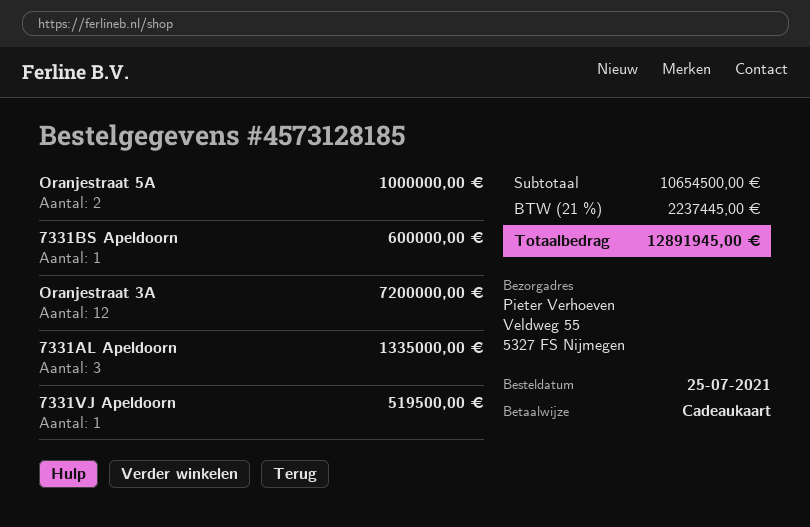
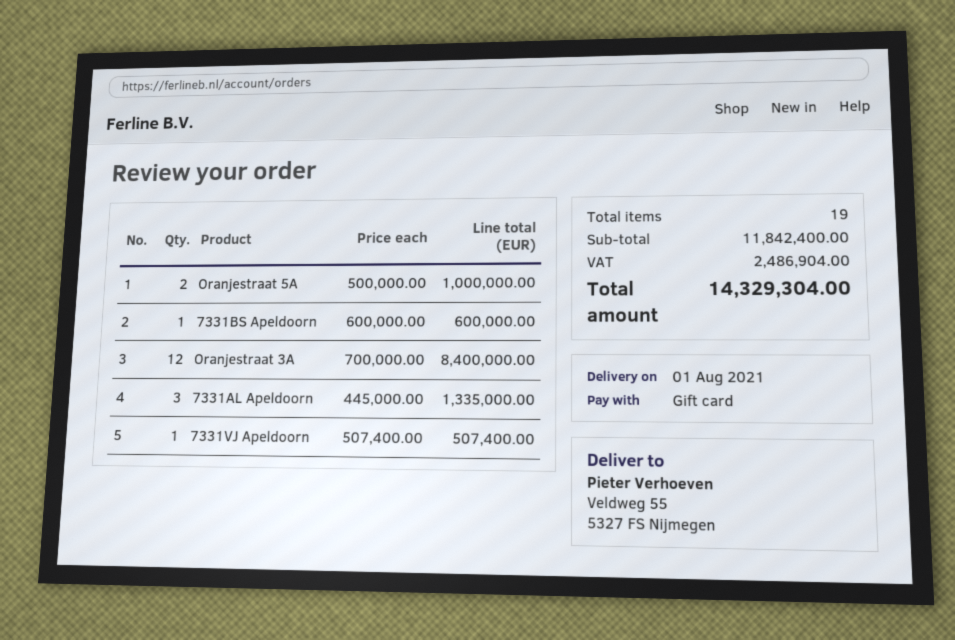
Oranjestraat 3A: 12 for 7200000.00 -> 12 for 8400000.00
7331VJ Apeldoorn: 1 for 519500.00 -> 1 for 507400.00
subtotal: 10654500.00 -> 11842400.00
tax: 2237445.00 -> 2486904.00
total: 12891945.00 -> 14329304.00

